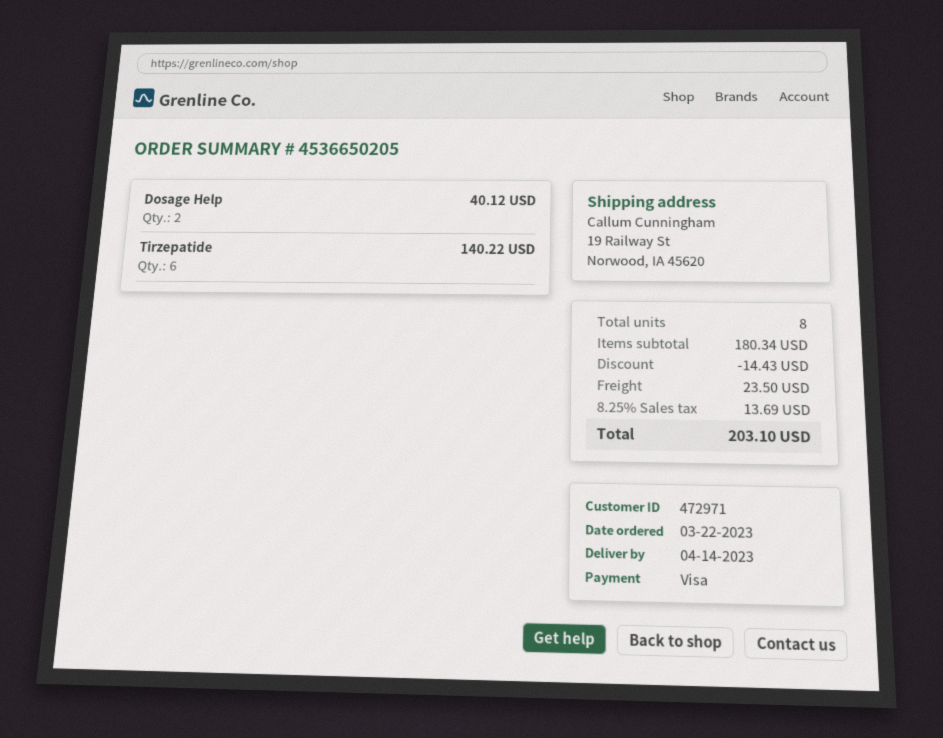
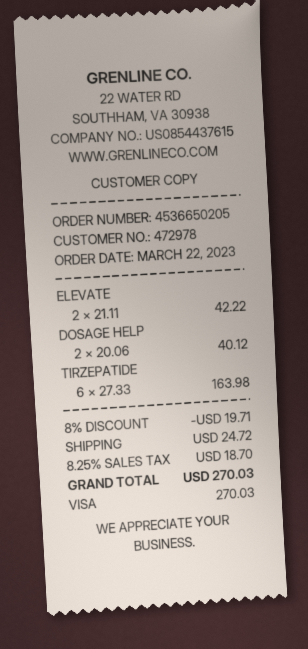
customer number: 472971 -> 472978
Tirzepatide: 6 for 140.22 -> 6 for 163.98
ELEVATE: none -> 2 for 42.22
discount: 14.43 -> 19.71
shipping: 23.50 -> 24.72
tax: 8.25% = 13.69 -> 8.25% = 18.70
total: 203.10 -> 270.03

